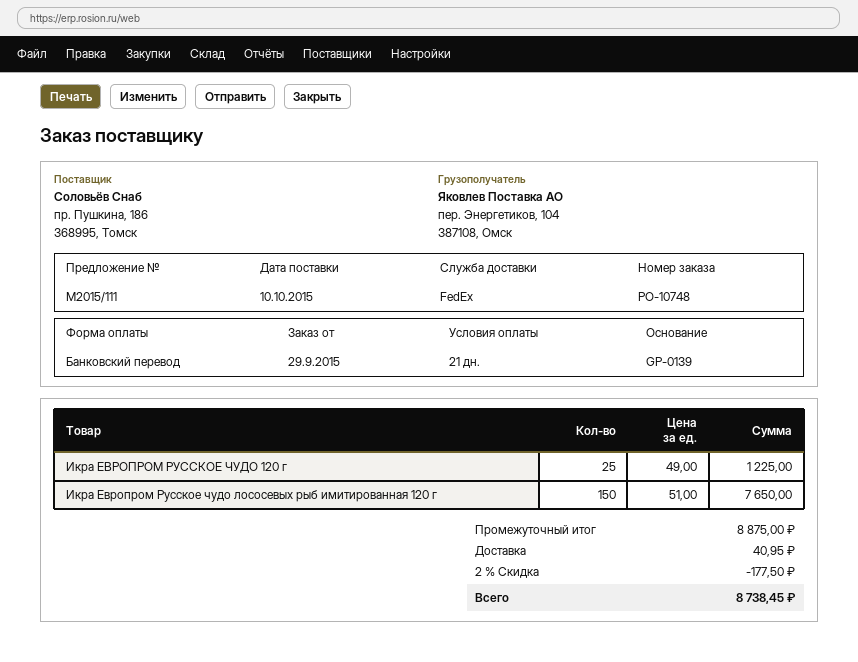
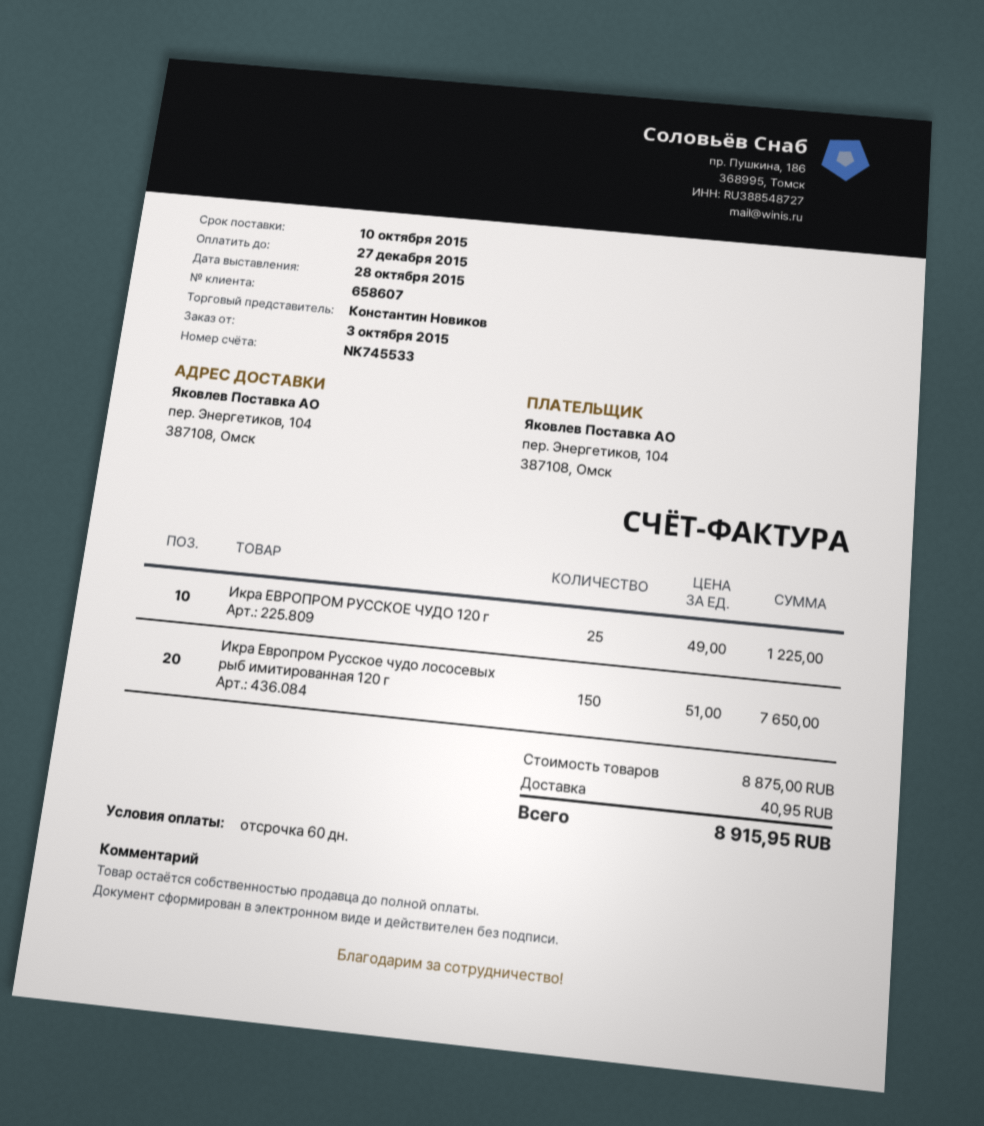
order date: 2015-09-29 -> 2015-10-03
payment terms: 21 days -> 60 days
discount: 2% = 177.50 -> none
total: 8738.45 -> 8915.95

